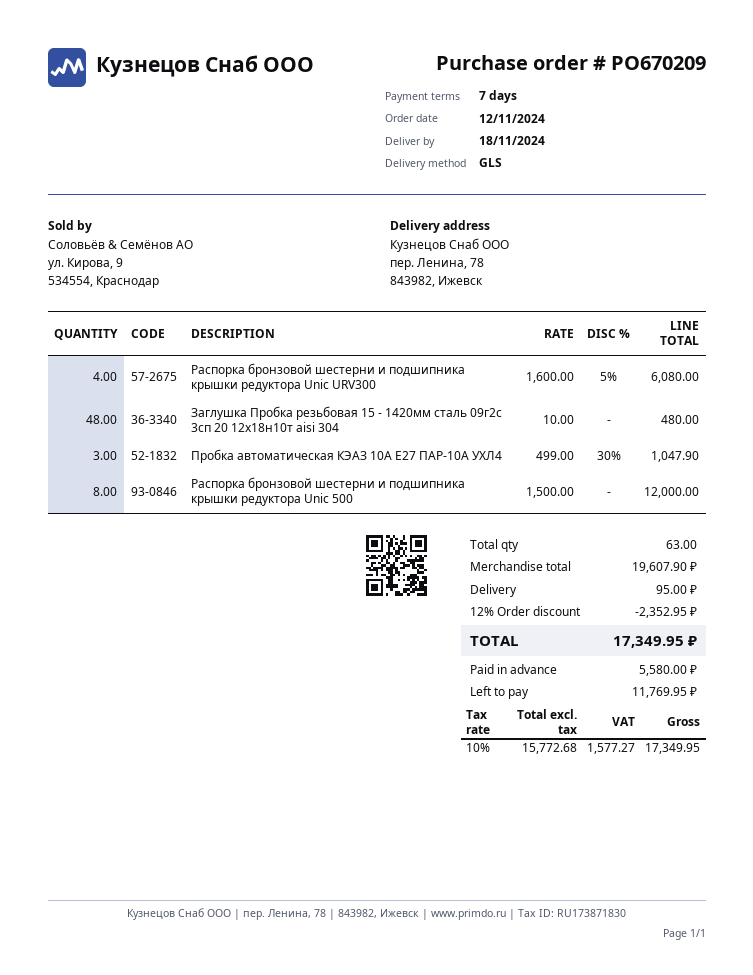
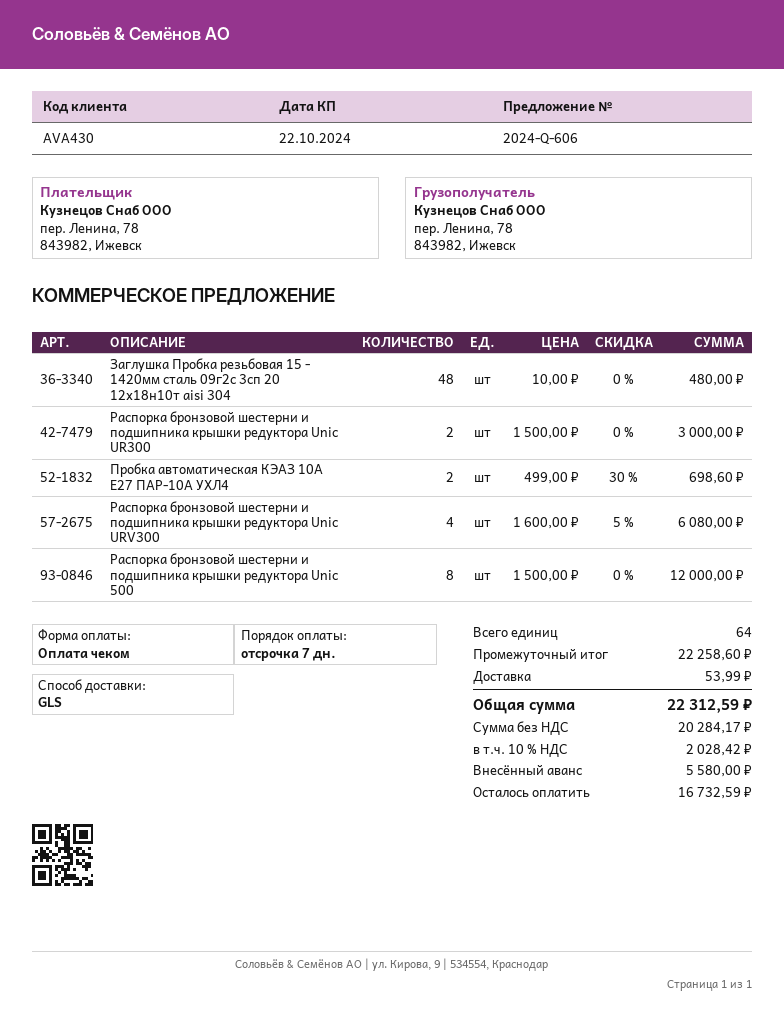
Пробка автоматическая КЭАЗ 10А E27 ПАР-10А УХЛ4: 3 x 499.00 - 30% = 1047.90 -> 2 x 499.00 - 30% = 698.60
Распорка бронзовой шестерни и подшипника крышки редуктора Unic UR300: none -> 2 x 1500.00 = 3000.00
total quantity: 63 -> 64
subtotal: 19607.90 -> 22258.60
discount: 12% = 2352.95 -> none
shipping: 95.00 -> 53.99
net: 15772.68 -> 20284.17
tax: 10% = 1577.27 -> 10% = 2028.42
total: 17349.95 -> 22312.59
balance: 11769.95 -> 16732.59

